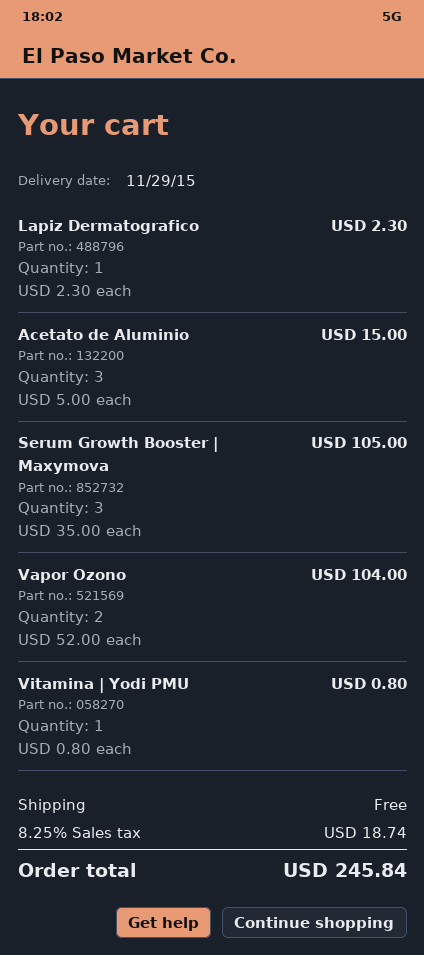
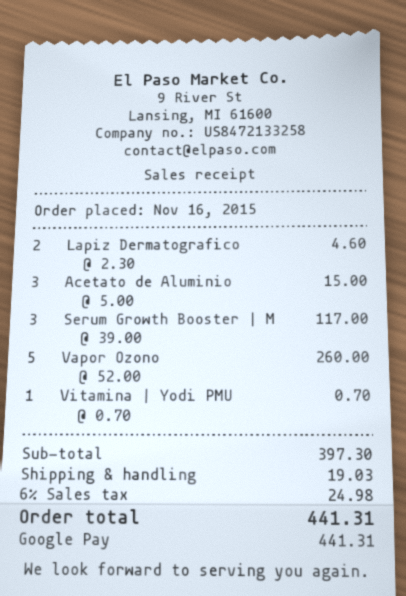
Lapiz Dermatografico: 1 x 2.30 = 2.30 -> 2 x 2.30 = 4.60
Serum Growth Booster | Maxymova: 3 x 35.00 = 105.00 -> 3 x 39.00 = 117.00
Vapor Ozono: 2 x 52.00 = 104.00 -> 5 x 52.00 = 260.00
Vitamina | Yodi PMU: 1 x 0.80 = 0.80 -> 1 x 0.70 = 0.70
shipping: 0.00 -> 19.03
tax: 8.25% = 18.74 -> 6% = 24.98
total: 245.84 -> 441.31

